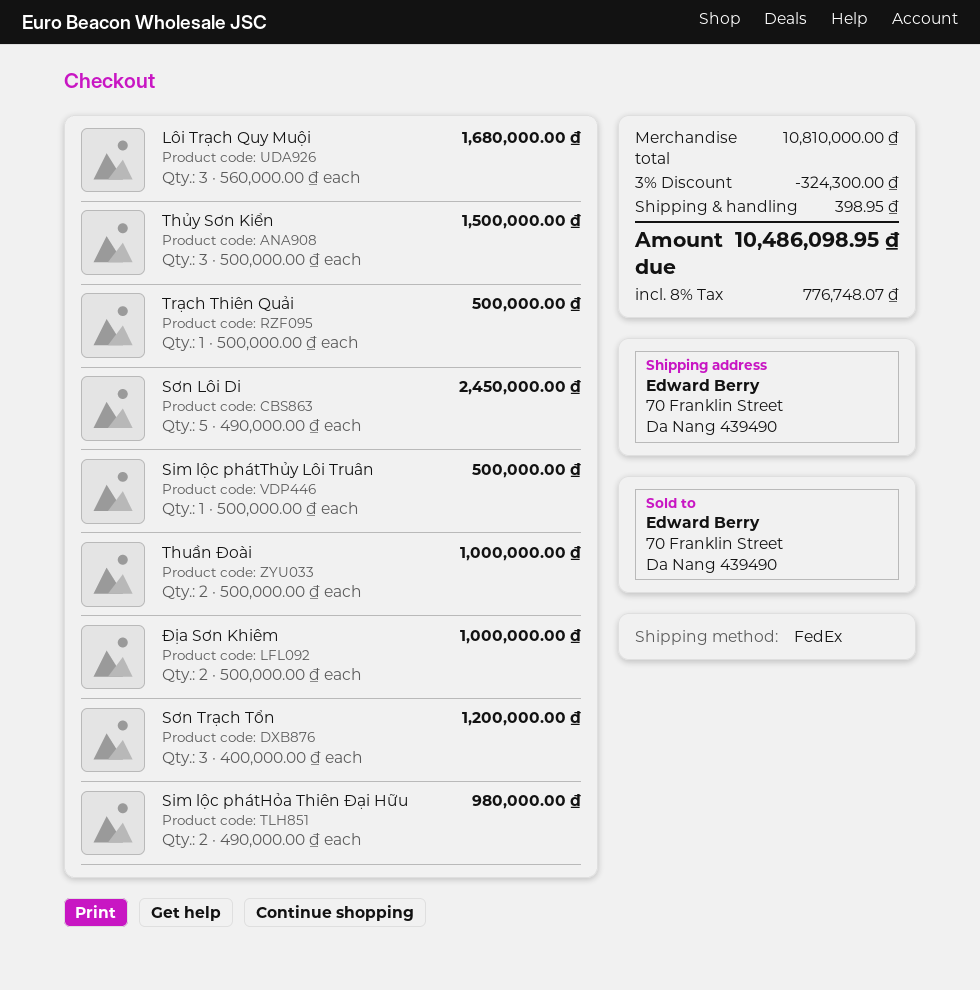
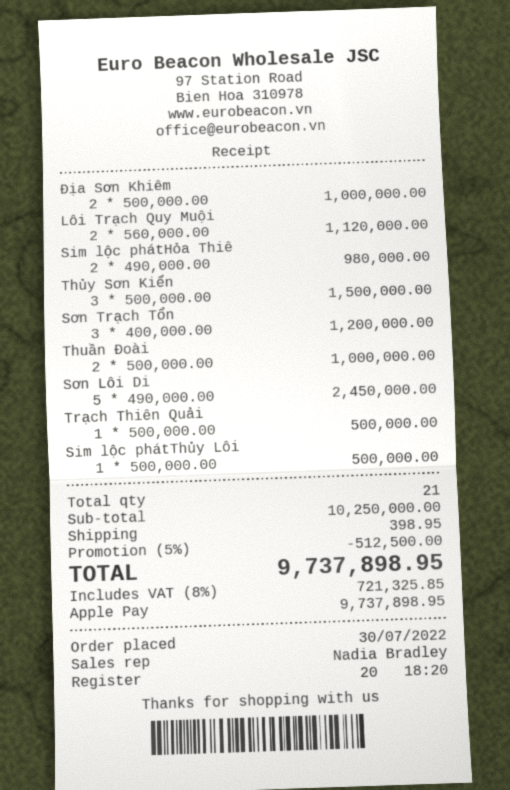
Lôi Trạch Quy Muội: 3 x 560000.00 = 1680000.00 -> 2 x 560000.00 = 1120000.00
subtotal: 10810000.00 -> 10250000.00
discount: 3% = 324300.00 -> 5% = 512500.00
tax: 8% = 776748.07 -> 8% = 721325.85
total: 10486098.95 -> 9737898.95

